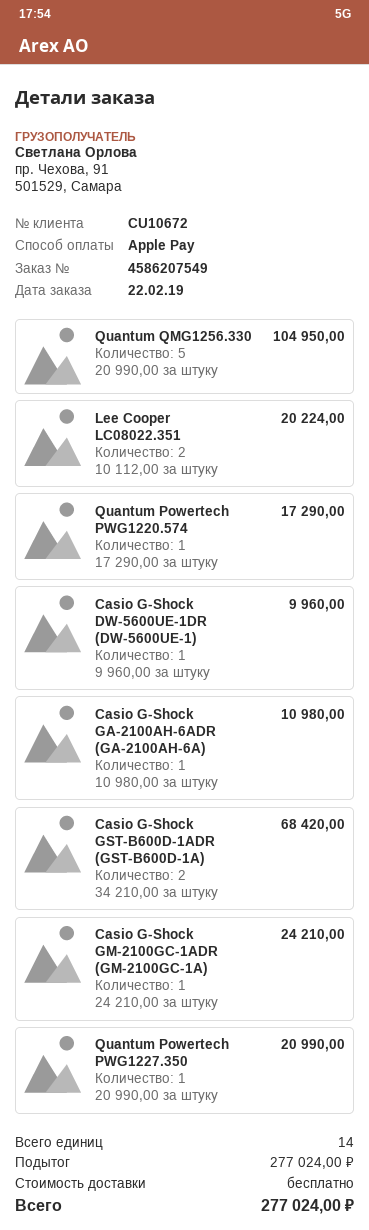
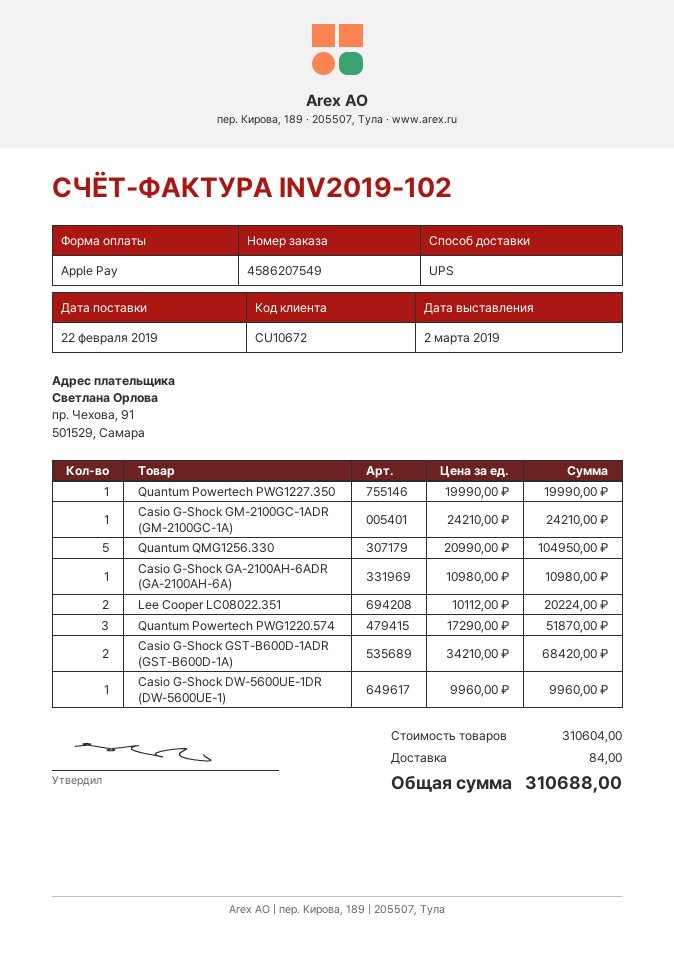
Quantum Powertech PWG1220.574: 1 x 17290.00 = 17290.00 -> 3 x 17290.00 = 51870.00
Quantum Powertech PWG1227.350: 1 x 20990.00 = 20990.00 -> 1 x 19990.00 = 19990.00
subtotal: 277024.00 -> 310604.00
shipping: 0.00 -> 84.00
total: 277024.00 -> 310688.00

